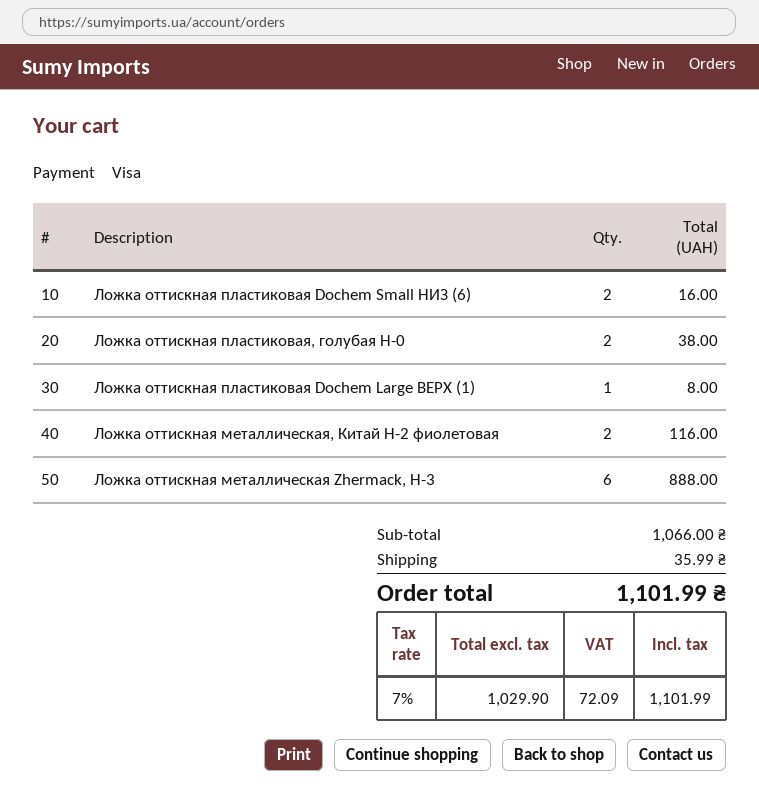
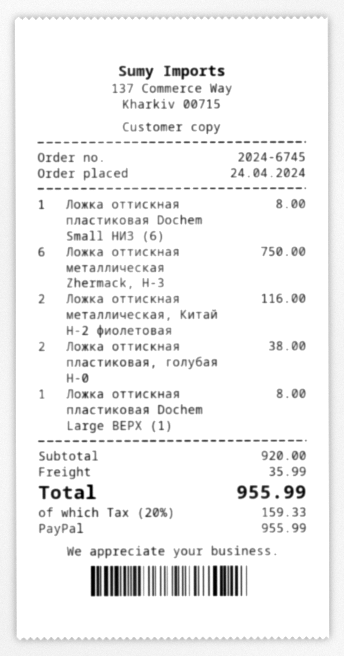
payment method: Visa -> PayPal
Ложка оттискная пластиковая Dochem Small НИЗ (6): 2 for 16.00 -> 1 for 8.00
Ложка оттискная металлическая Zhermack, Н-3: 6 for 888.00 -> 6 for 750.00
subtotal: 1066.00 -> 920.00
tax: 7% = 72.09 -> 20% = 159.33
total: 1101.99 -> 955.99

